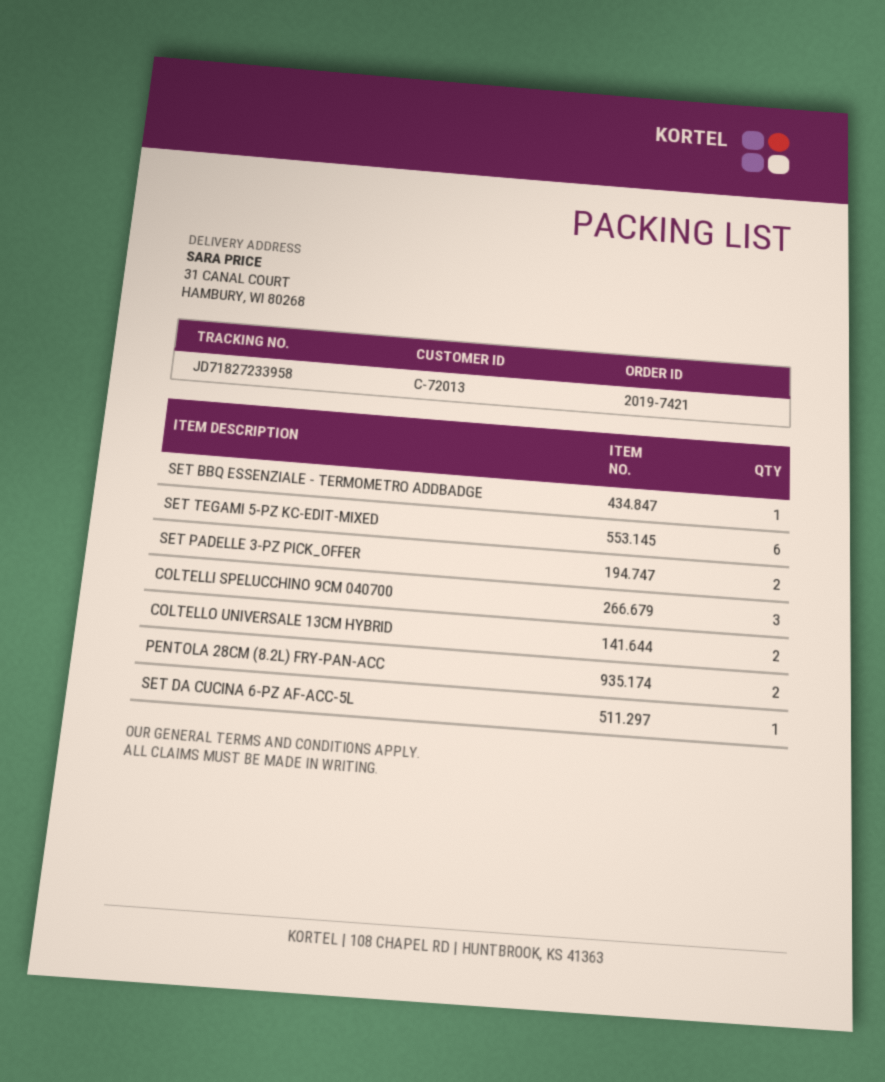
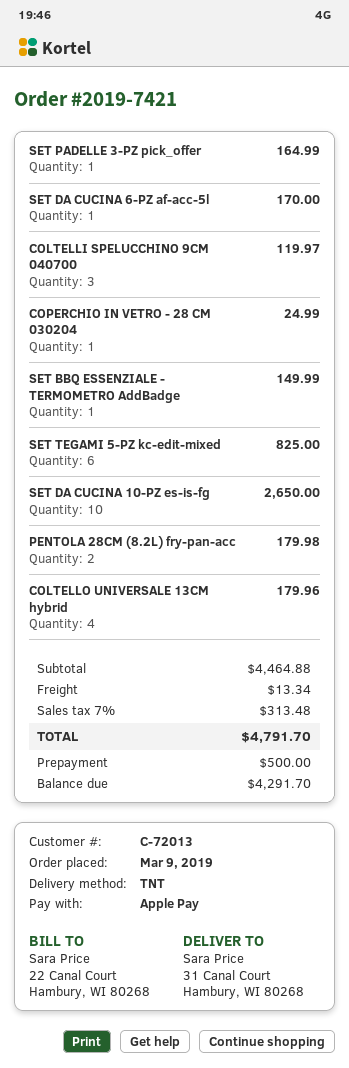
SET PADELLE 3-PZ PICK_OFFER: 2 -> 1
COLTELLO UNIVERSALE 13CM HYBRID: 2 -> 4
COPERCHIO IN VETRO - 28 CM 030204: none -> 1
SET DA CUCINA 10-PZ es-is-fg: none -> 10

